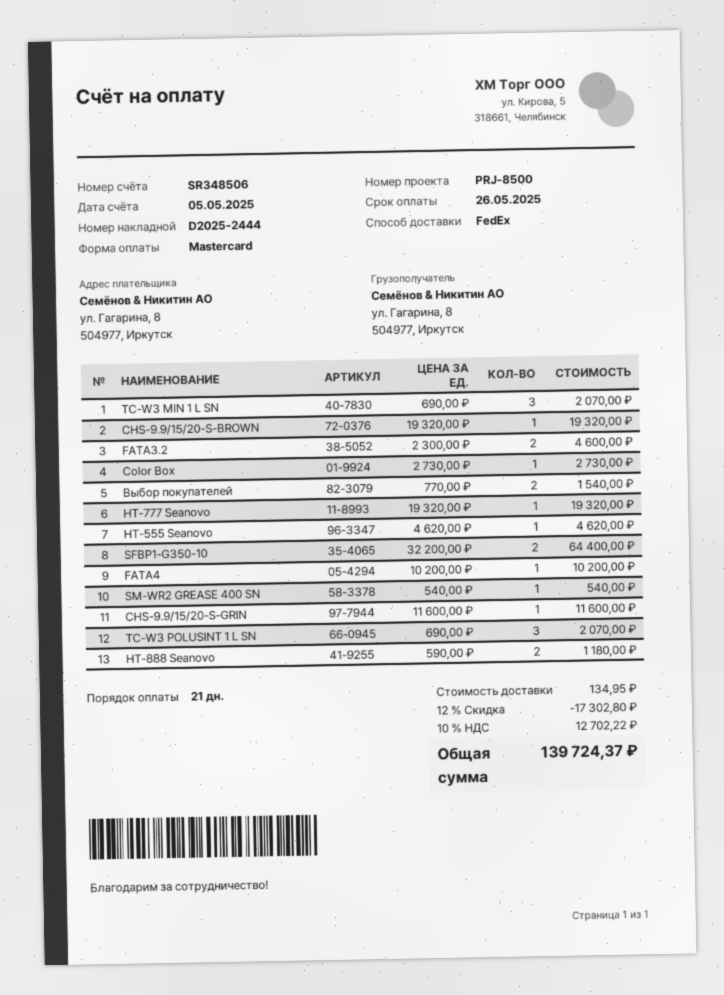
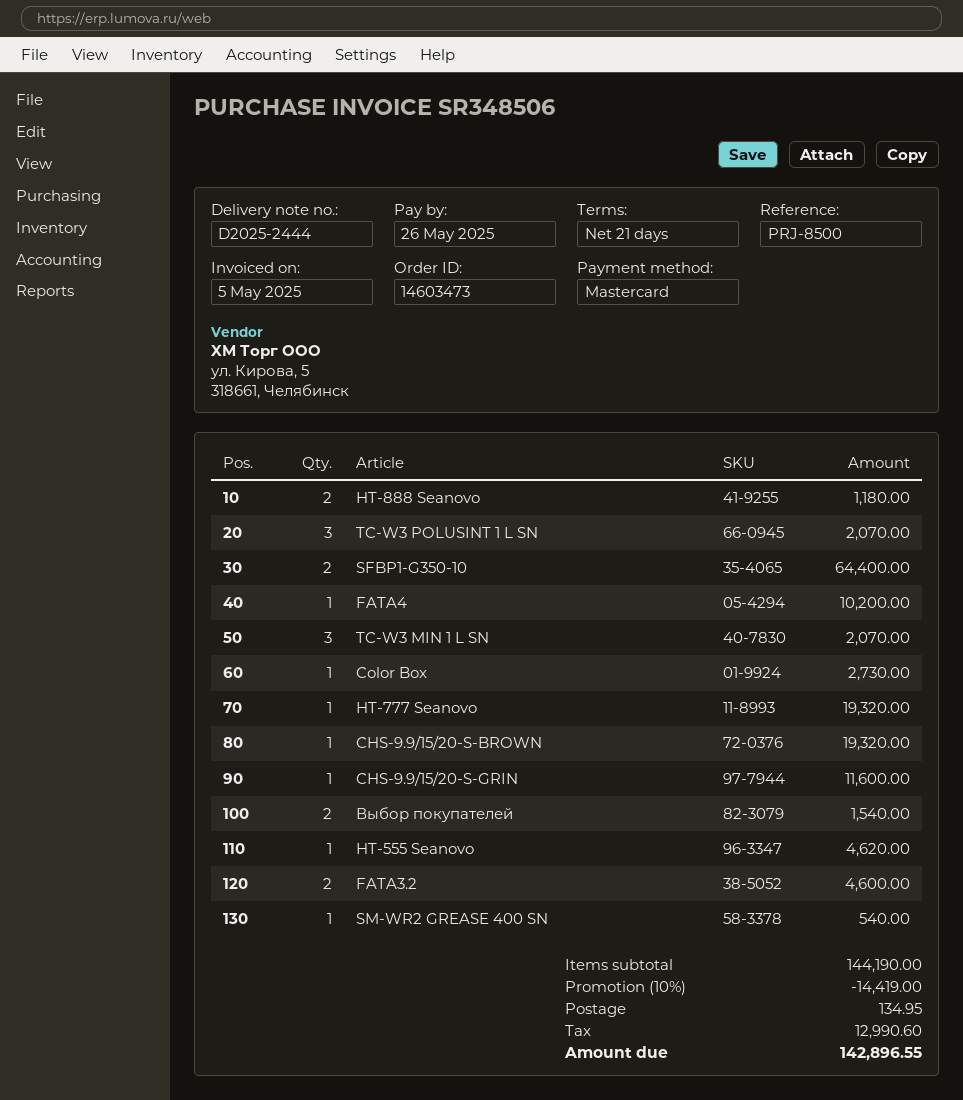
discount: 12% = 17302.80 -> 10% = 14419.00
tax: 12702.22 -> 12990.60
total: 139724.37 -> 142896.55

